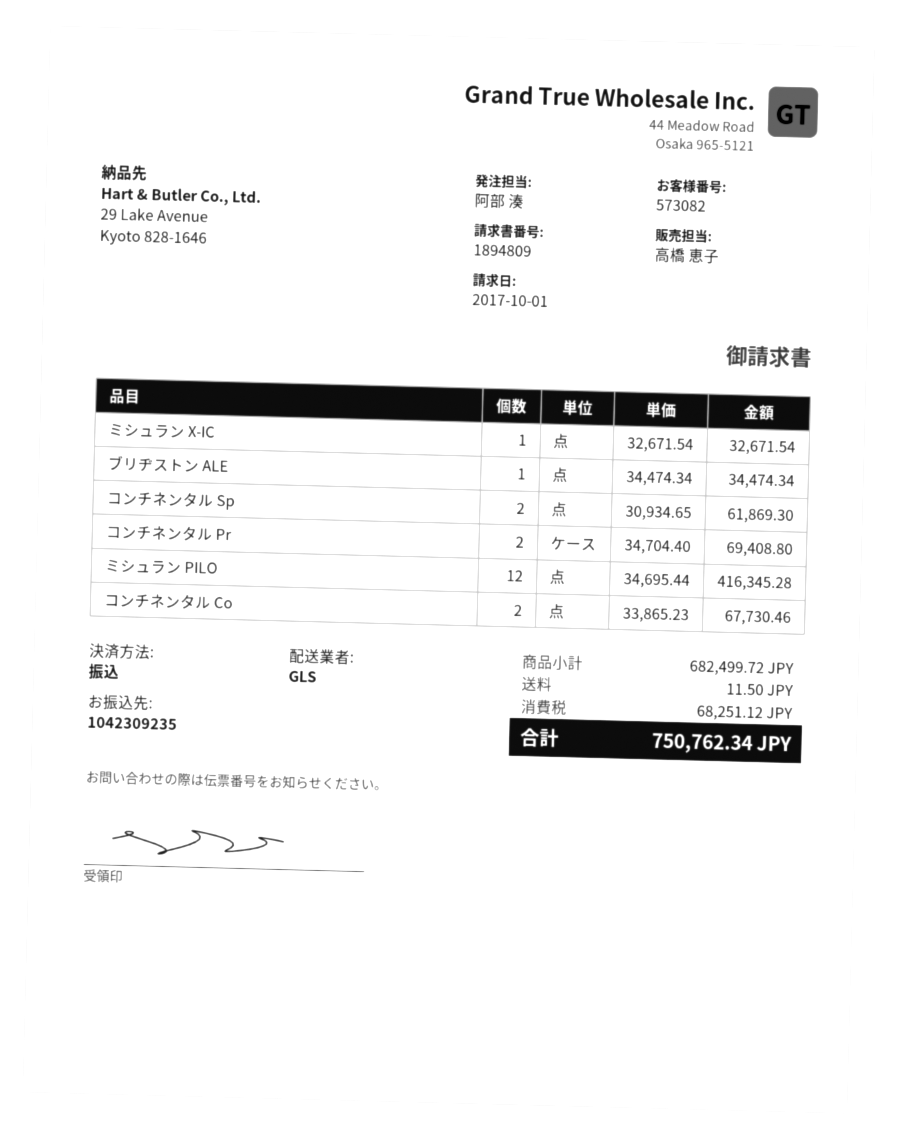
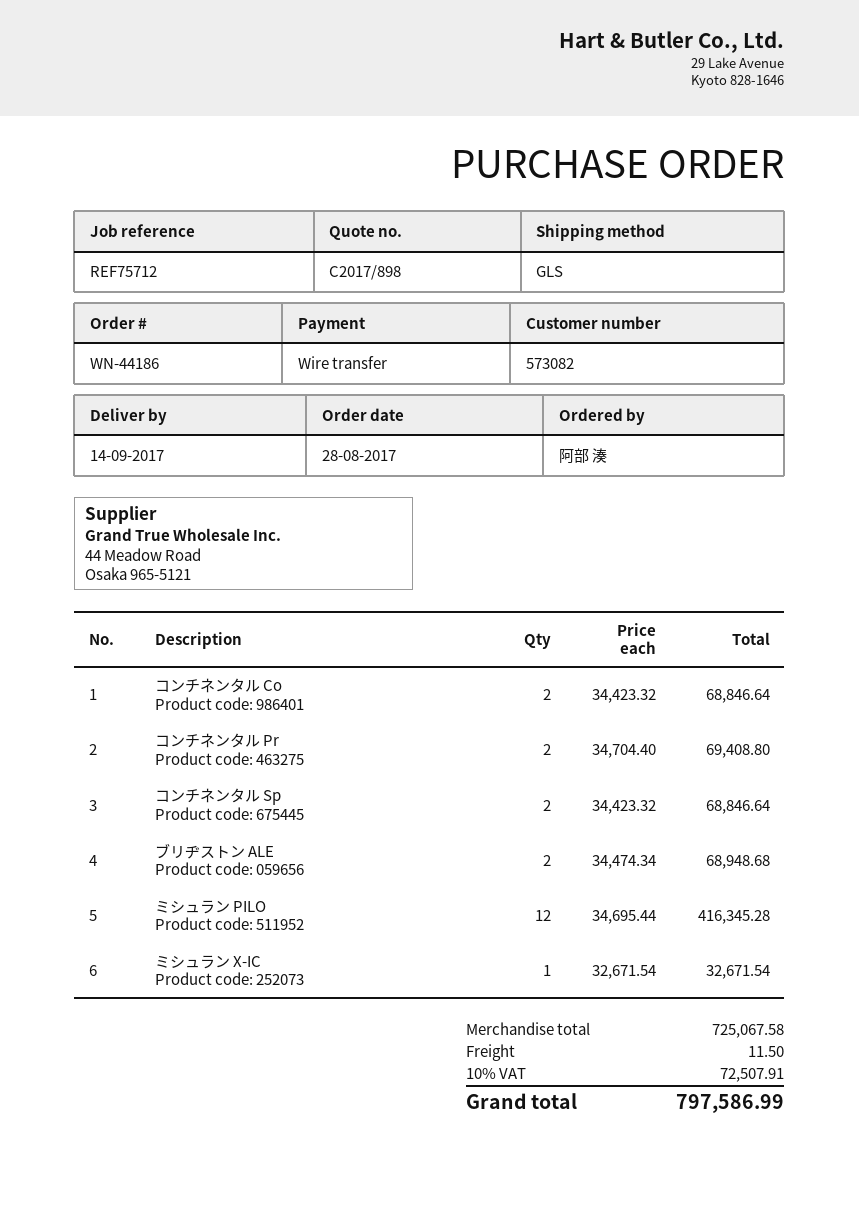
ブリヂストン ALE: 1 x 34474.34 = 34474.34 -> 2 x 34474.34 = 68948.68
コンチネンタル Sp: 2 x 30934.65 = 61869.30 -> 2 x 34423.32 = 68846.64
コンチネンタル Co: 2 x 33865.23 = 67730.46 -> 2 x 34423.32 = 68846.64
subtotal: 682499.72 -> 725067.58
tax: 68251.12 -> 72507.91
total: 750762.34 -> 797586.99

